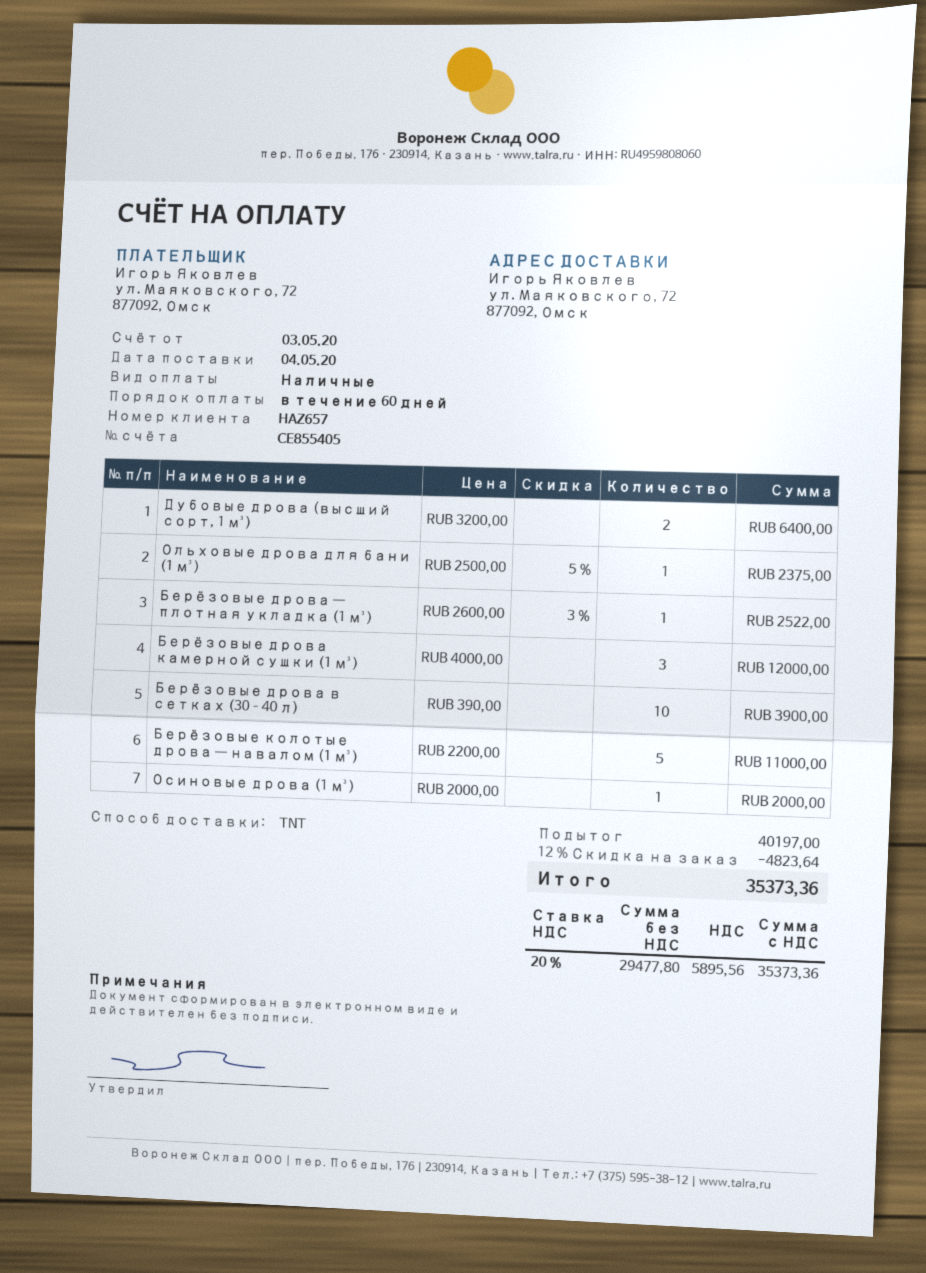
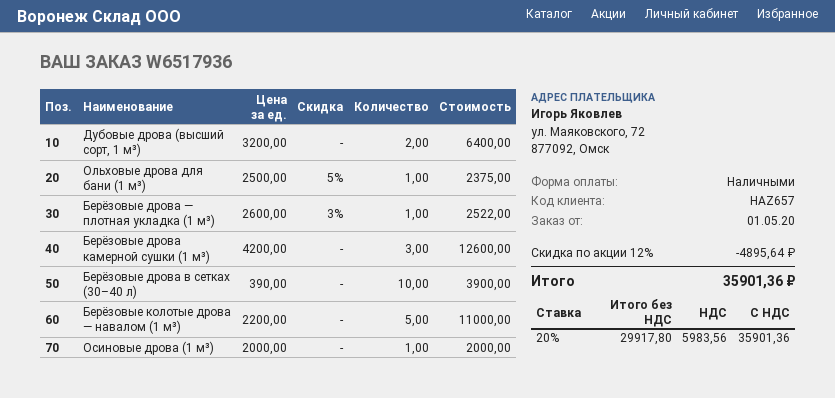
Берёзовые дрова камерной сушки (1 м³): 3 x 4000.00 = 12000.00 -> 3 x 4200.00 = 12600.00
discount: 12% = 4823.64 -> 12% = 4895.64
net: 29477.80 -> 29917.80
tax: 20% = 5895.56 -> 20% = 5983.56
total: 35373.36 -> 35901.36

